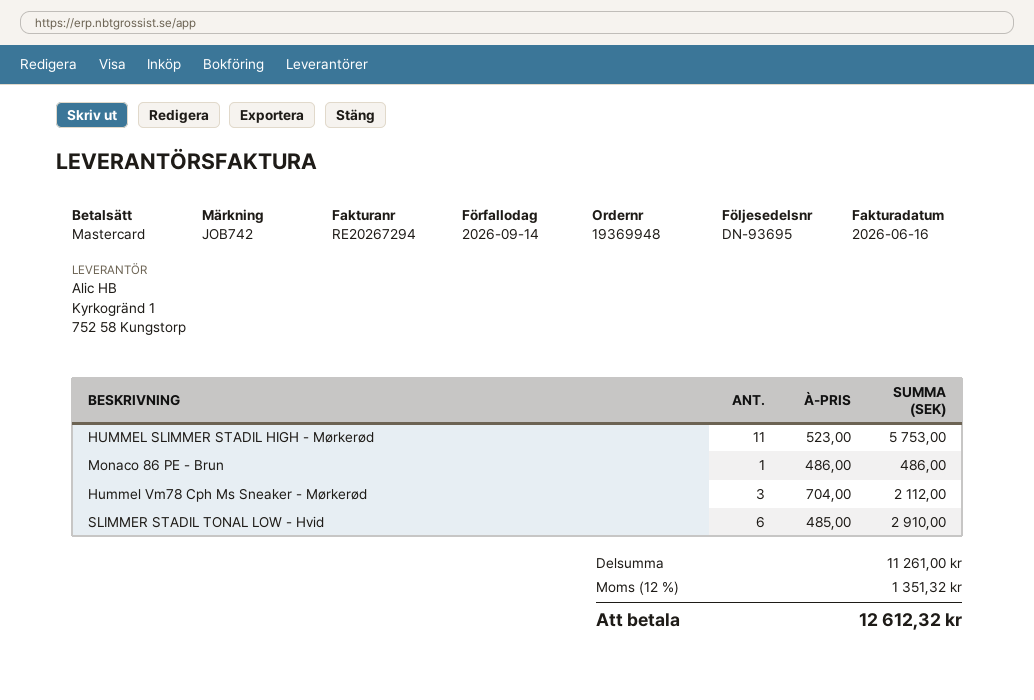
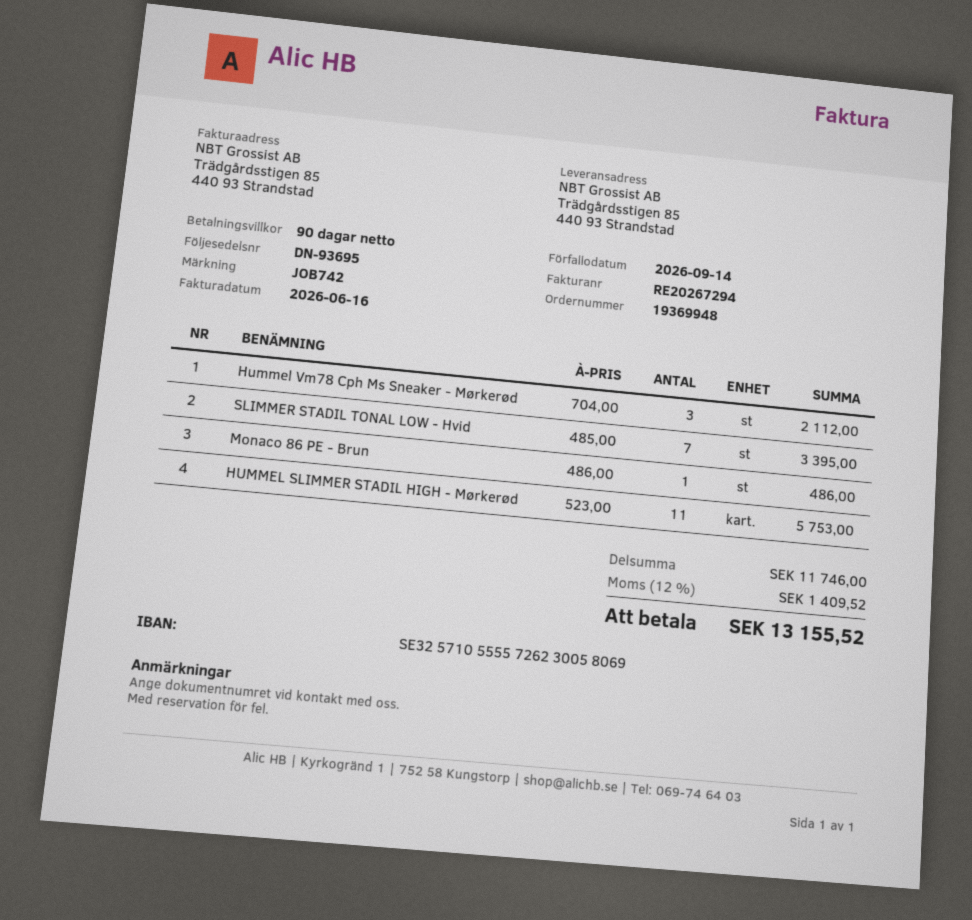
SLIMMER STADIL TONAL LOW - Hvid: 6 x 485.00 = 2910.00 -> 7 x 485.00 = 3395.00
subtotal: 11261.00 -> 11746.00
tax: 12% = 1351.32 -> 12% = 1409.52
total: 12612.32 -> 13155.52

